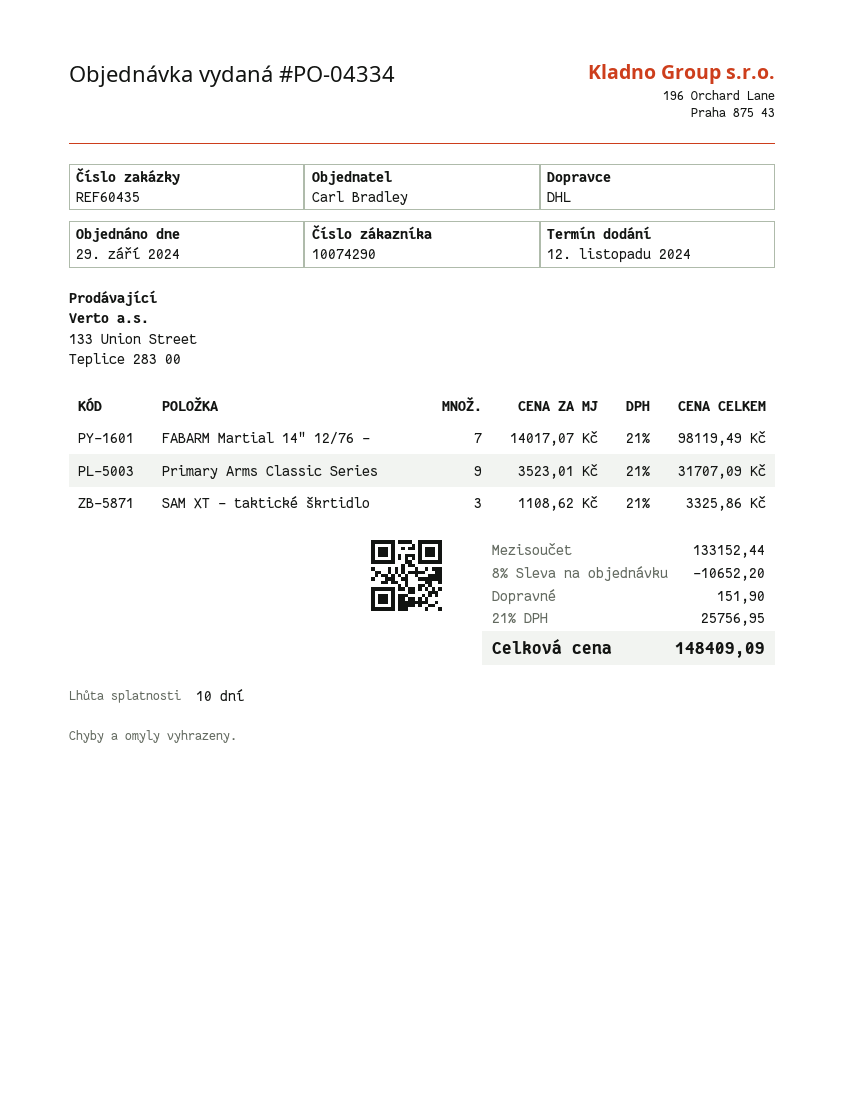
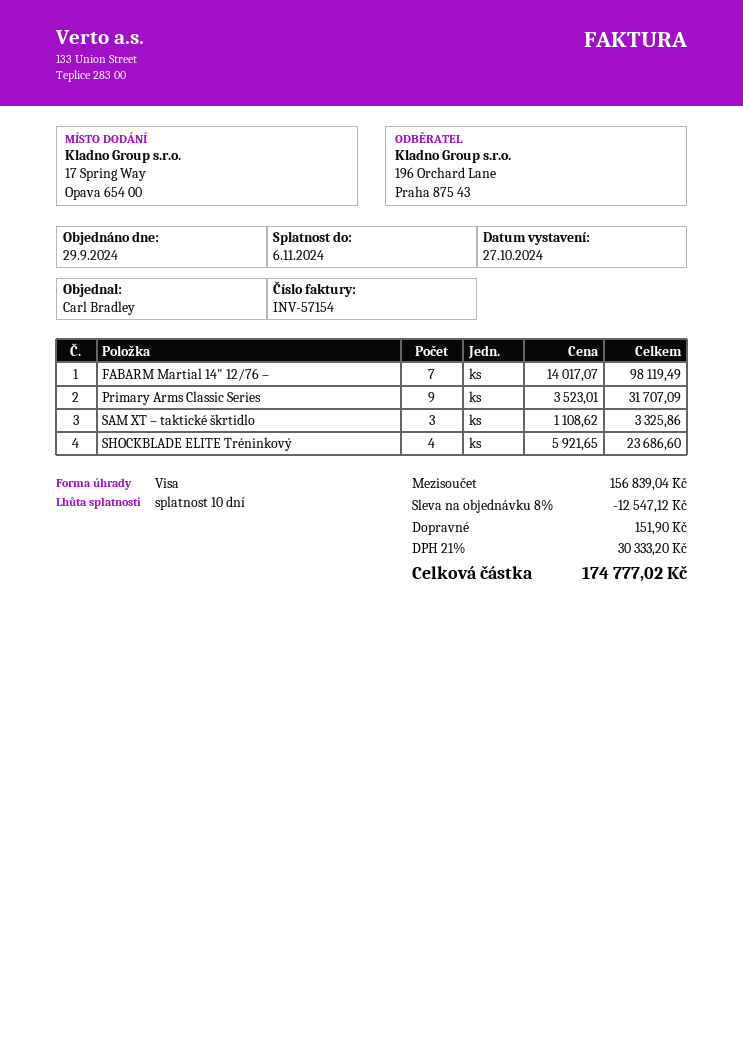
SHOCKBLADE ELITE Tréninkový: none -> 4 x 5921.65 = 23686.60
subtotal: 133152.44 -> 156839.04
discount: 8% = 10652.20 -> 8% = 12547.12
tax: 21% = 25756.95 -> 21% = 30333.20
total: 148409.09 -> 174777.02

